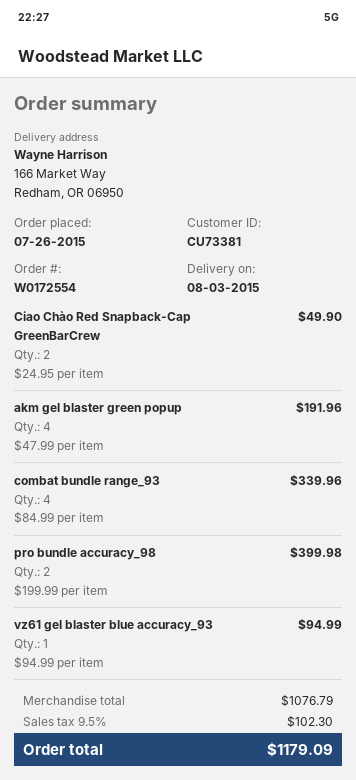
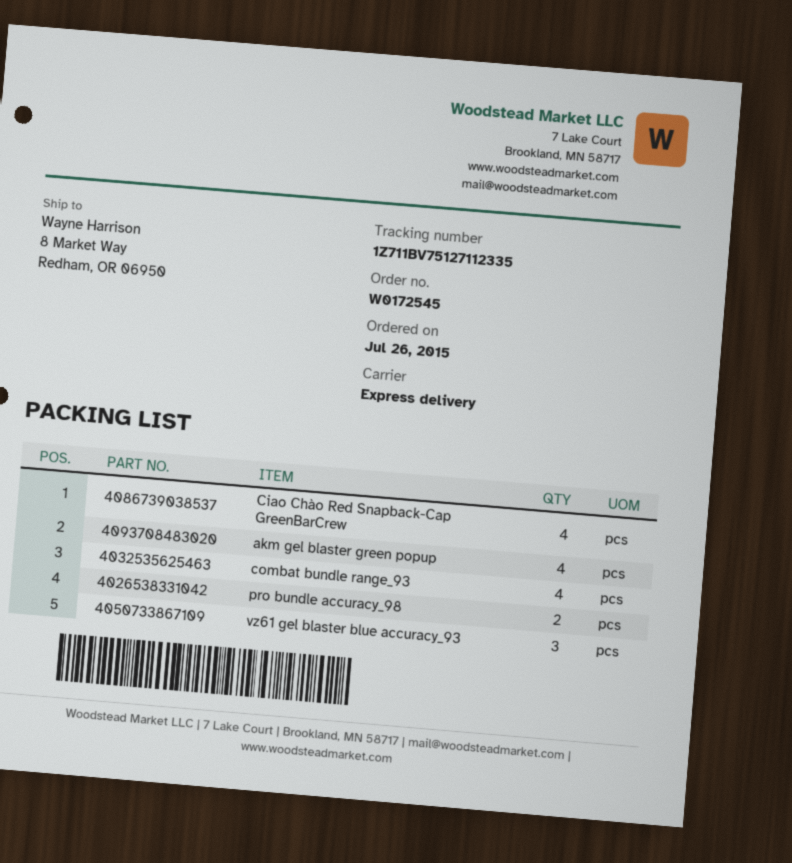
order number: W0172554 -> W0172545
ship to: 166 Market Way, Redham, OR 06950 -> 8 Market Way, Redham, OR 06950
Ciao Chào Red Snapback-Cap GreenBarCrew: 2 -> 4
vz61 gel blaster blue accuracy_93: 1 -> 3

